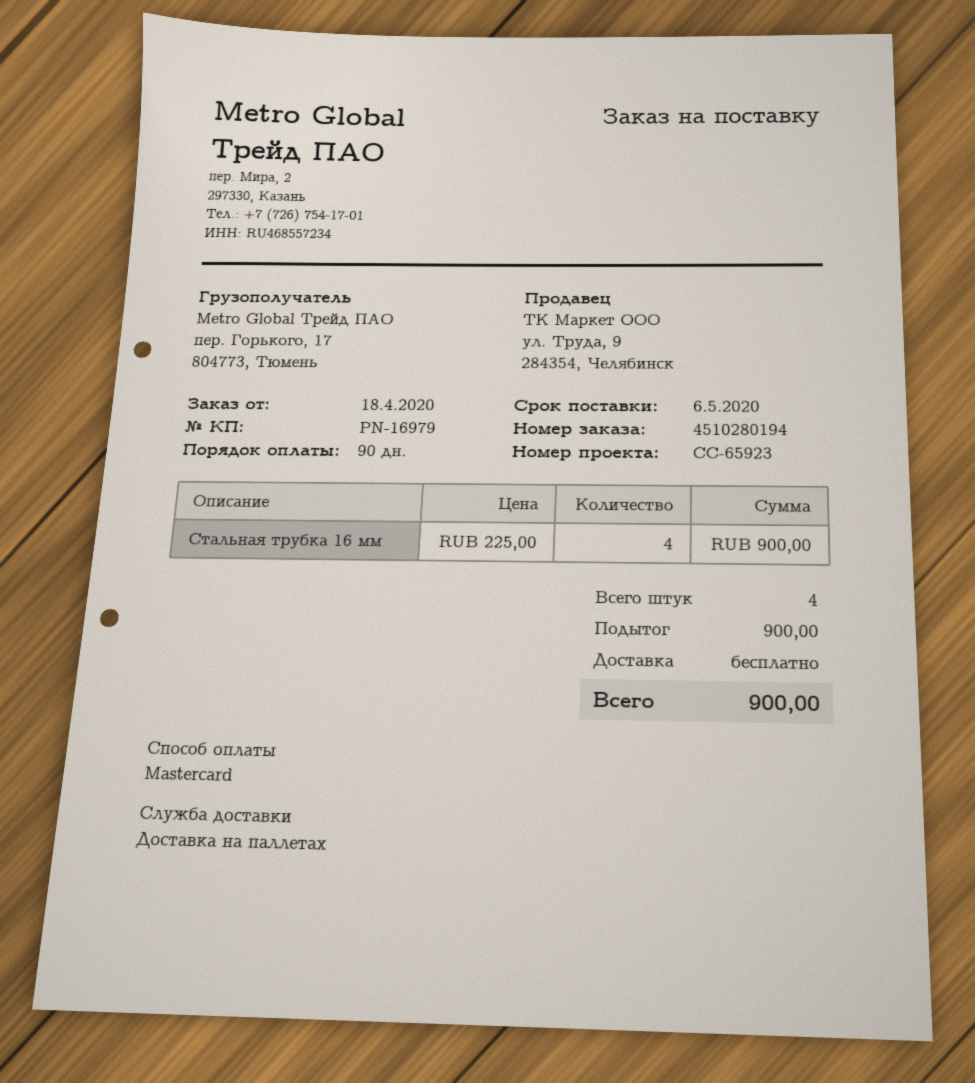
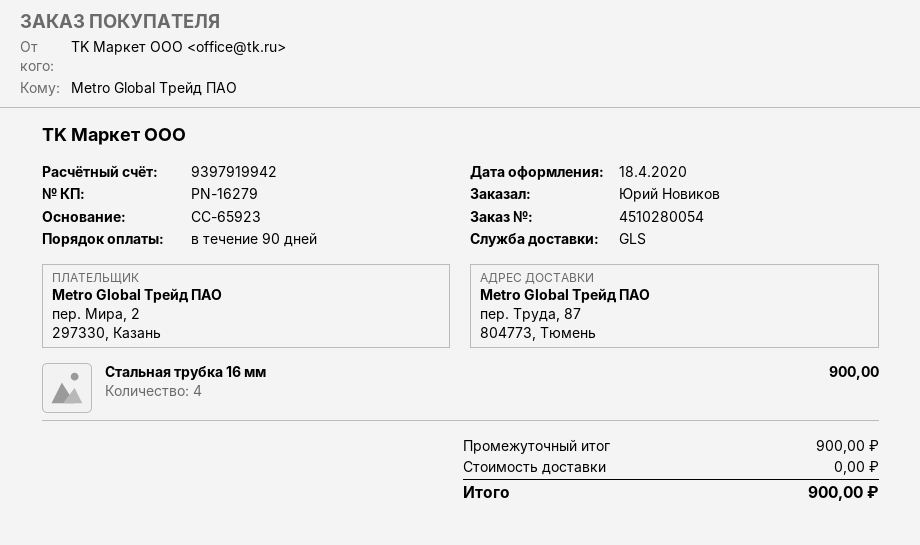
quote number: PN-16979 -> PN-16279
order number: 4510280194 -> 4510280054
shipping method: pallet freight -> GLS
ship to: пер. Горького, 17, 804773, Тюмень -> пер. Труда, 87, 804773, Тюмень

